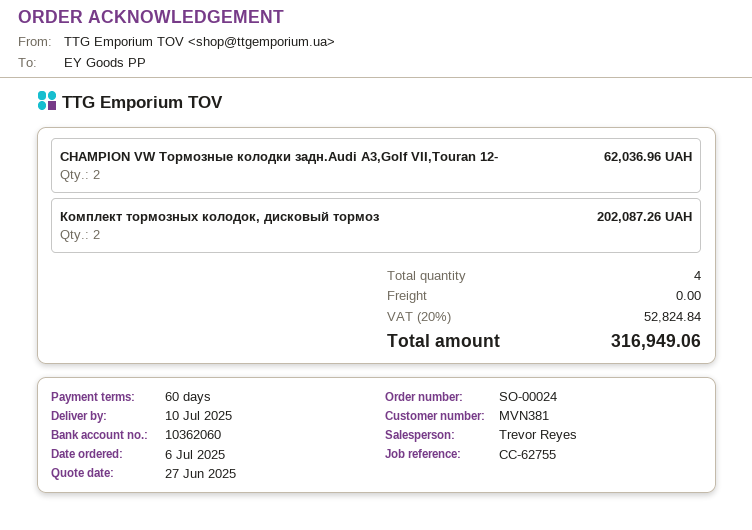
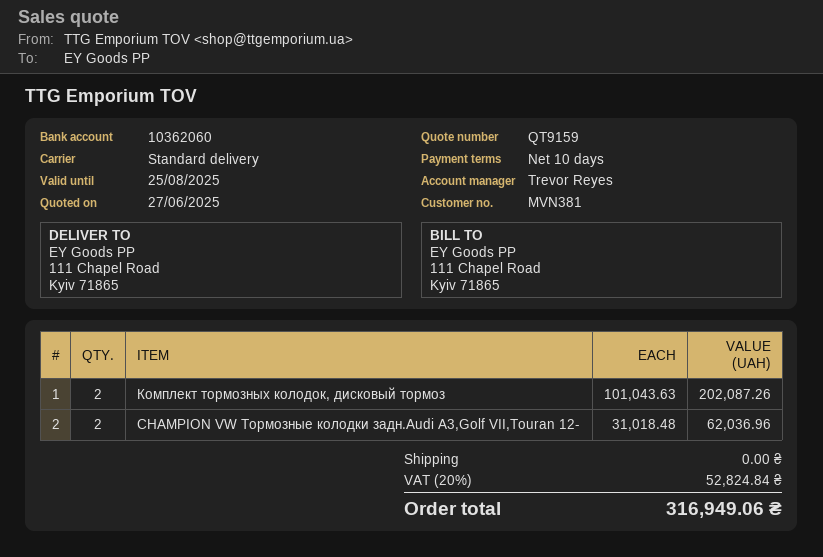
payment terms: 60 days -> 10 days

